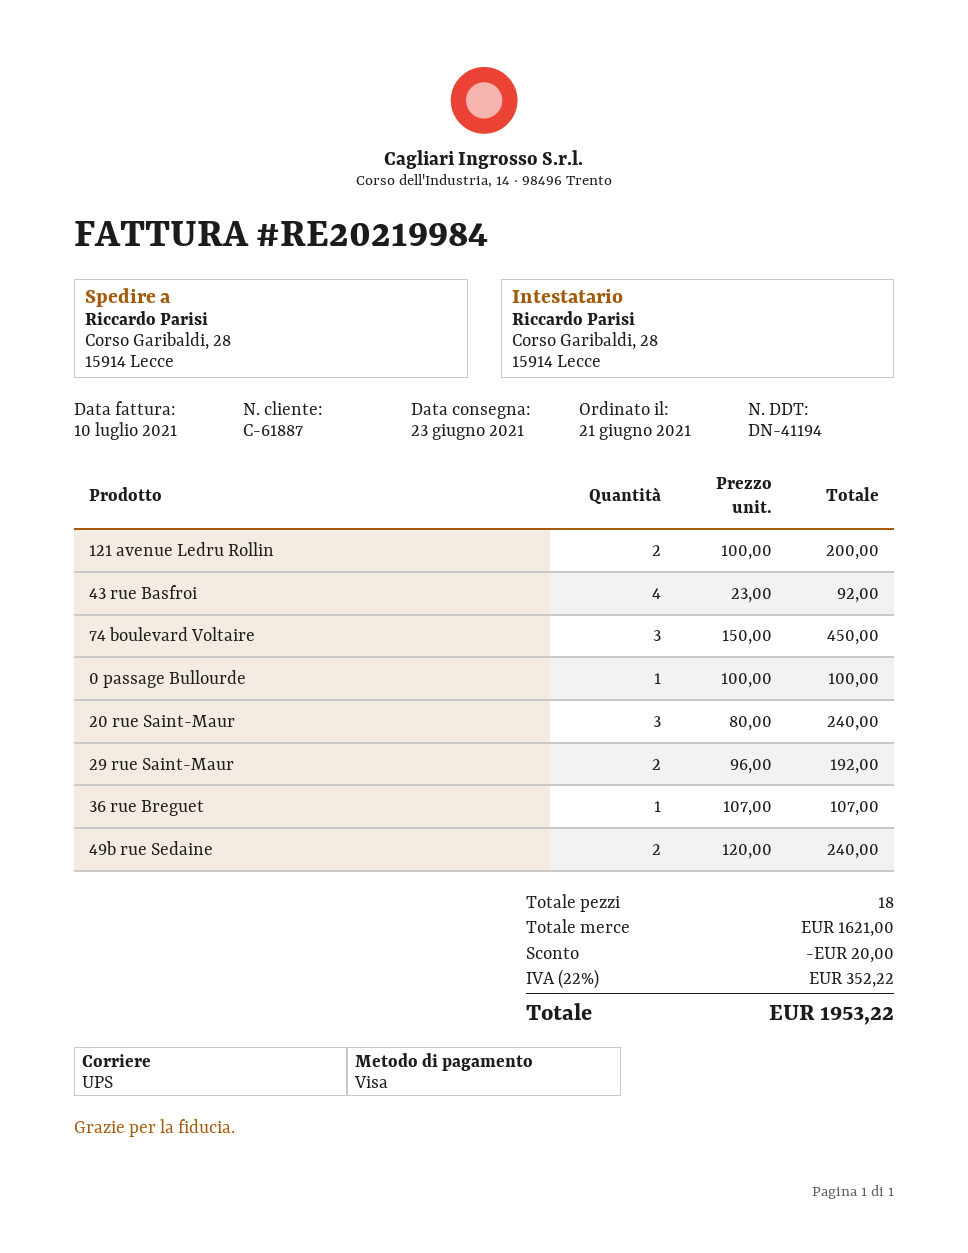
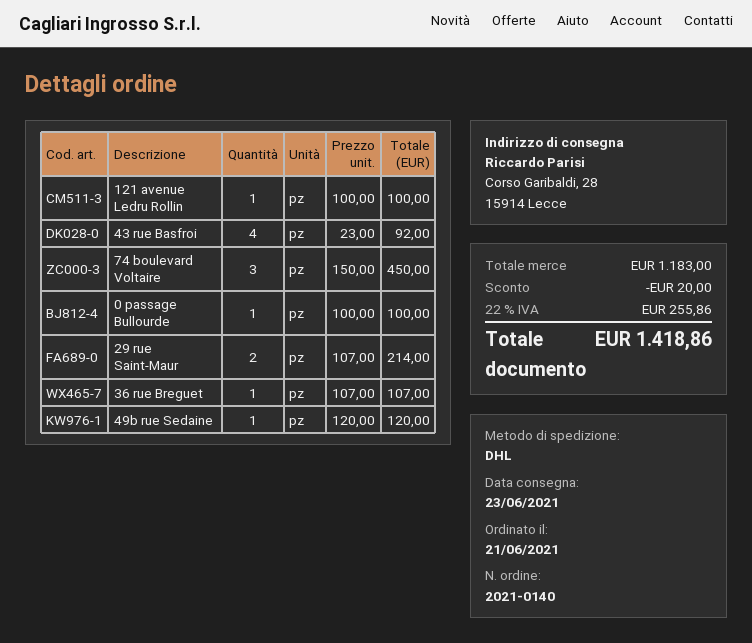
shipping method: UPS -> DHL
121 avenue Ledru Rollin: 2 x 100.00 = 200.00 -> 1 x 100.00 = 100.00
20 rue Saint-Maur: 3 x 80.00 = 240.00 -> none
29 rue Saint-Maur: 2 x 96.00 = 192.00 -> 2 x 107.00 = 214.00
49b rue Sedaine: 2 x 120.00 = 240.00 -> 1 x 120.00 = 120.00
subtotal: 1621.00 -> 1183.00
tax: 22% = 352.22 -> 22% = 255.86
total: 1953.22 -> 1418.86

